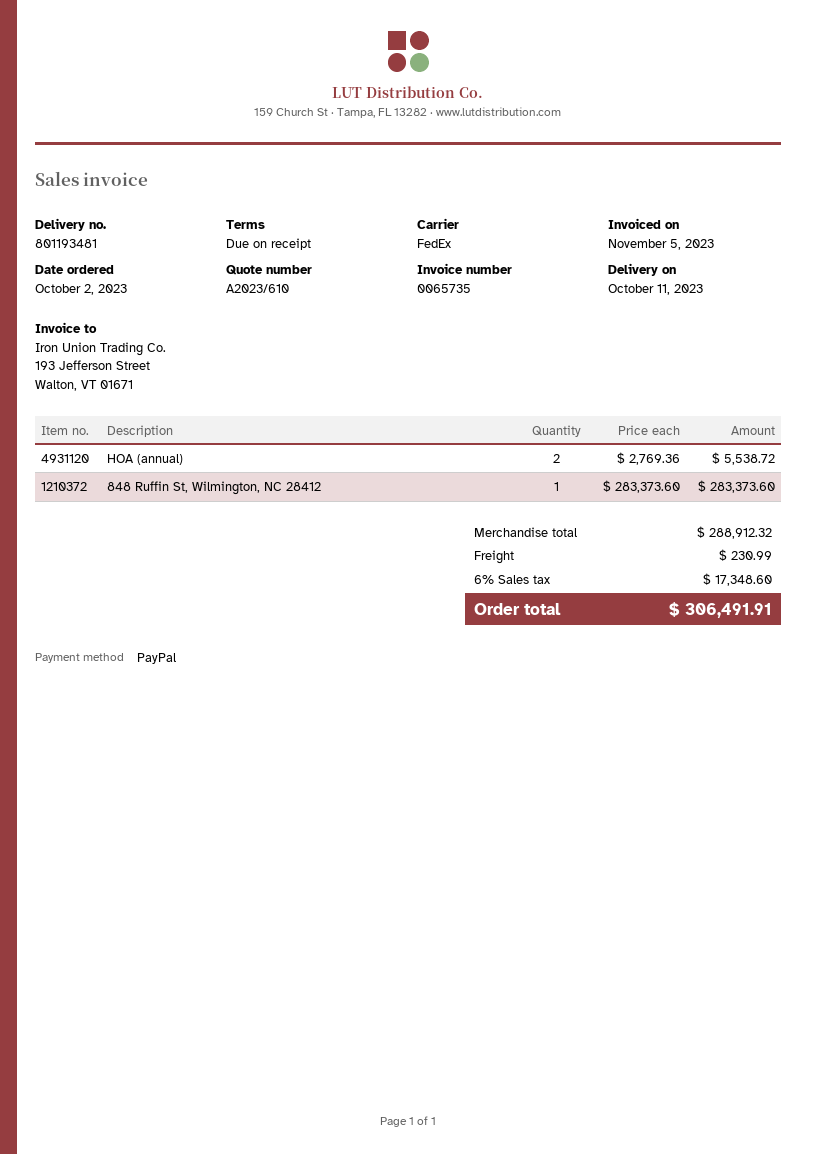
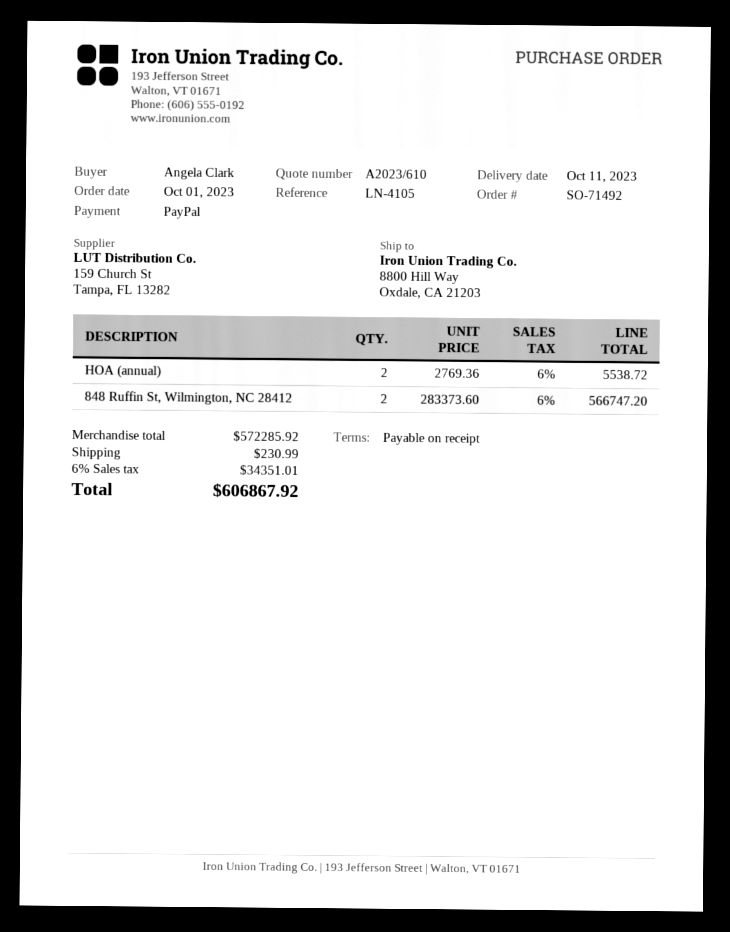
order date: 2023-10-02 -> 2023-10-01
848 Ruffin St, Wilmington, NC 28412: 1 x 283373.60 = 283373.60 -> 2 x 283373.60 = 566747.20
subtotal: 288912.32 -> 572285.92
tax: 6% = 17348.60 -> 6% = 34351.01
total: 306491.91 -> 606867.92

